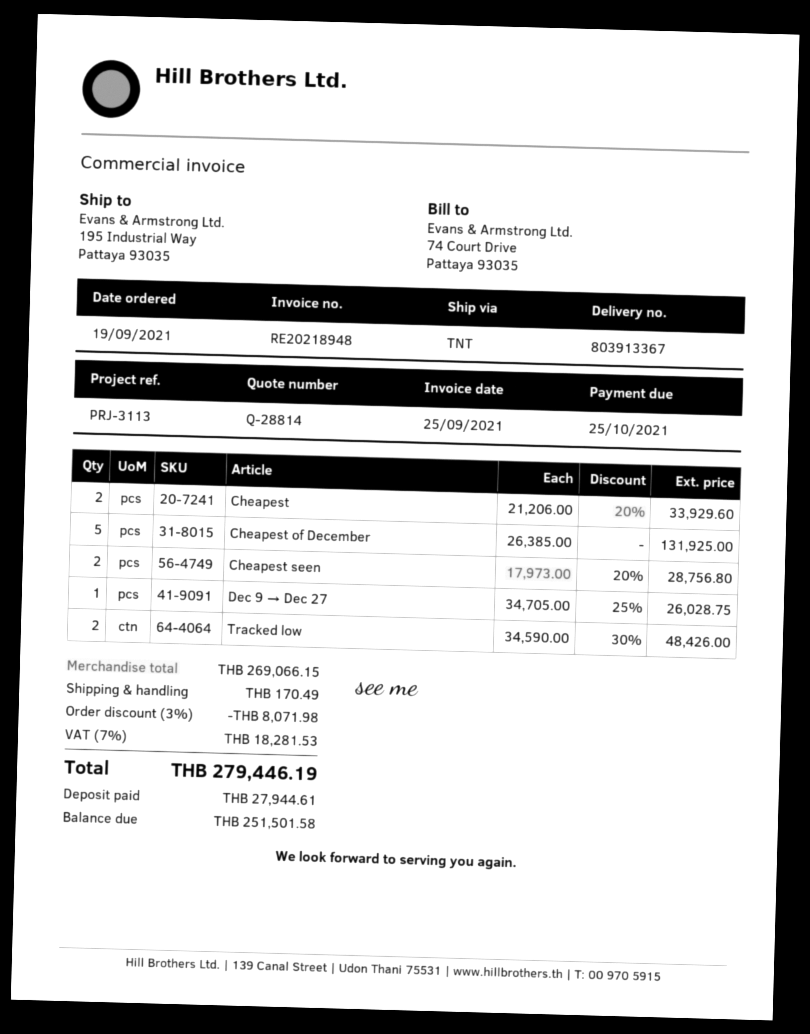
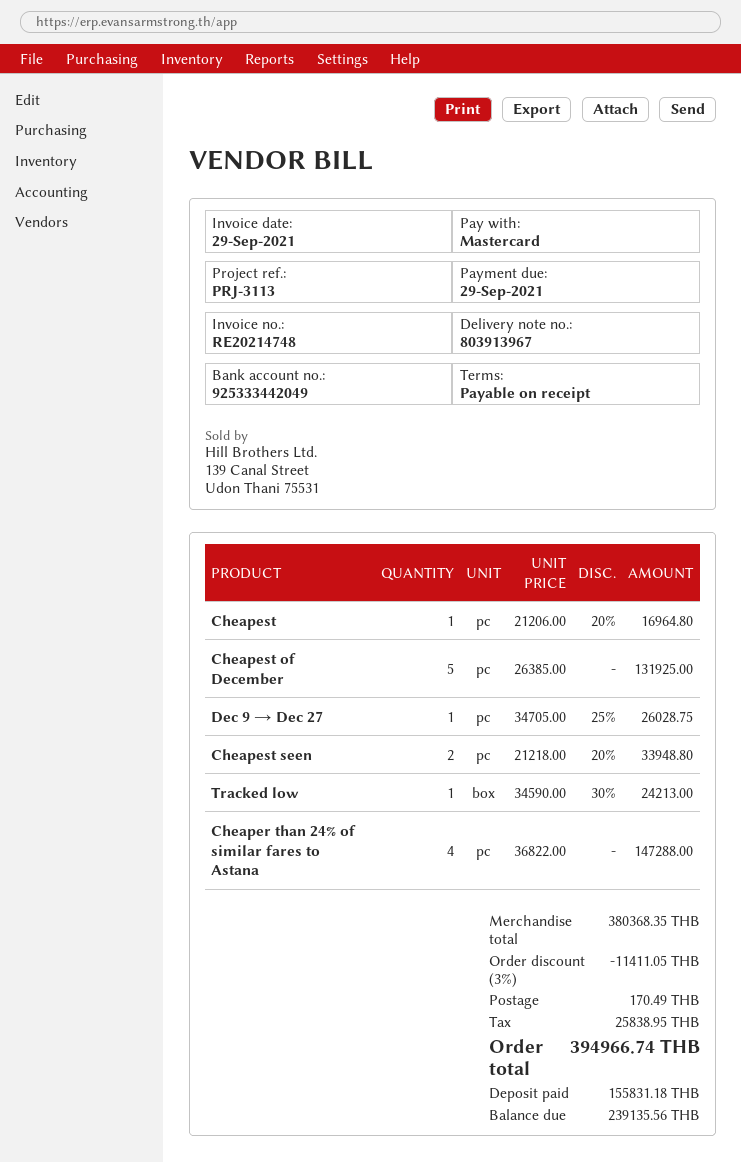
delivery note number: 803913367 -> 803913967
invoice number: RE20218948 -> RE20214748
invoice date: 2021-09-25 -> 2021-09-29
due date: 2021-10-25 -> 2021-09-29
Cheapest: 2 x 21206.00 - 20% = 33929.60 -> 1 x 21206.00 - 20% = 16964.80
Cheapest seen: 2 x 17973.00 - 20% = 28756.80 -> 2 x 21218.00 - 20% = 33948.80
Tracked low: 2 x 34590.00 - 30% = 48426.00 -> 1 x 34590.00 - 30% = 24213.00
Cheaper than 24% of similar fares to Astana: none -> 4 x 36822.00 = 147288.00
subtotal: 269066.15 -> 380368.35
discount: 3% = 8071.98 -> 3% = 11411.05
tax: 18281.53 -> 25838.95
total: 279446.19 -> 394966.74
deposit: 27944.61 -> 155831.18
balance: 251501.58 -> 239135.56

